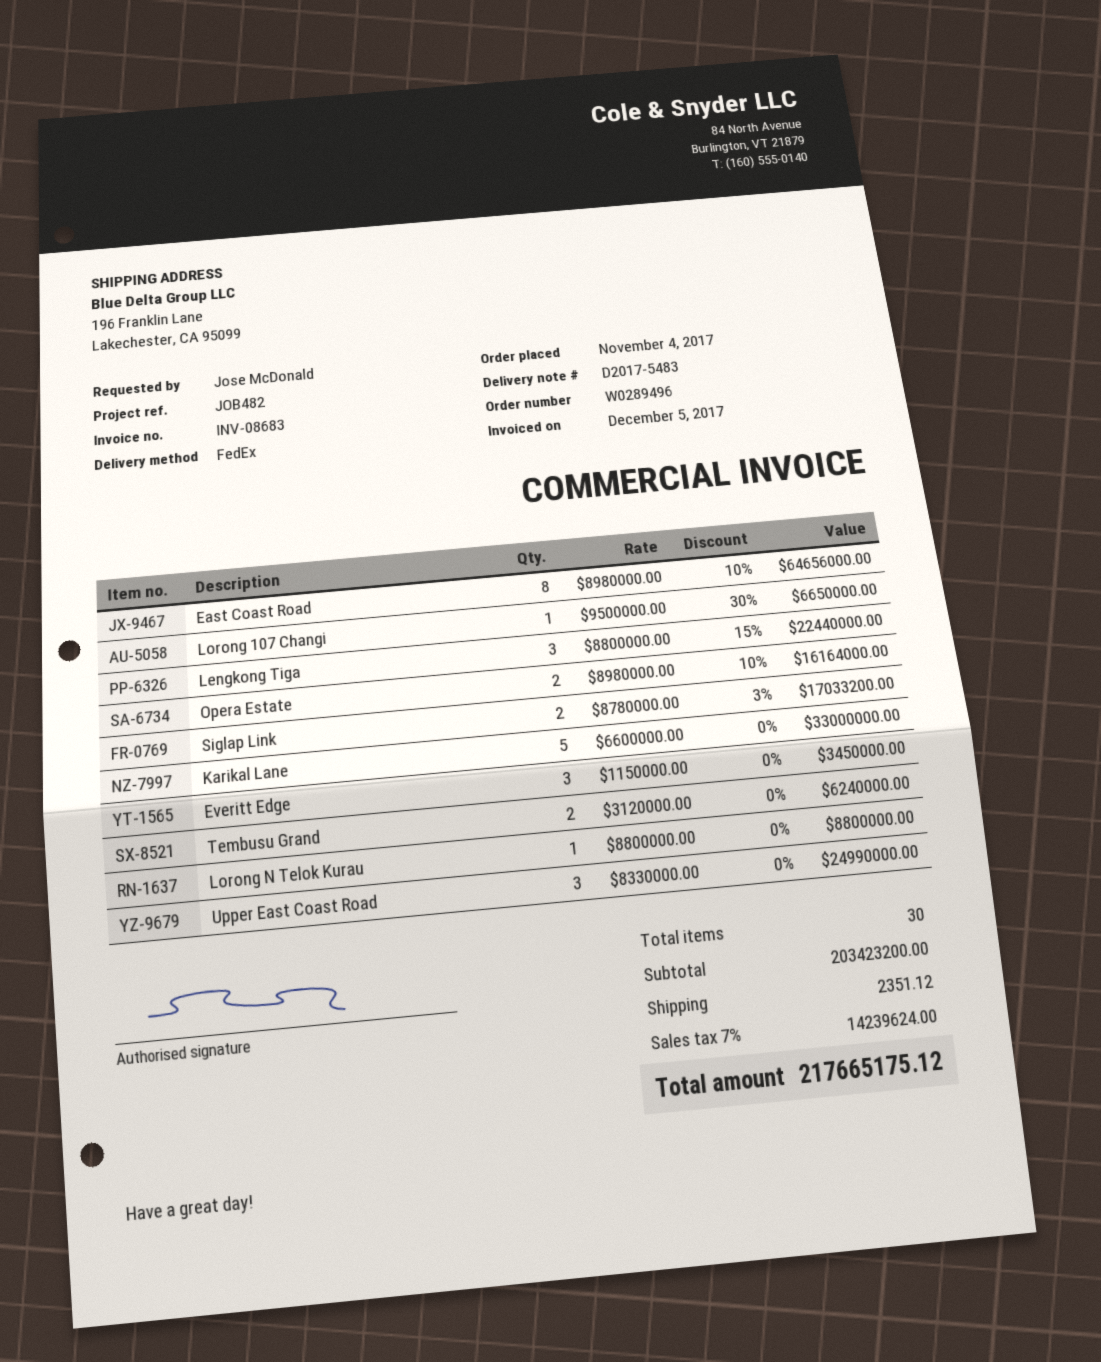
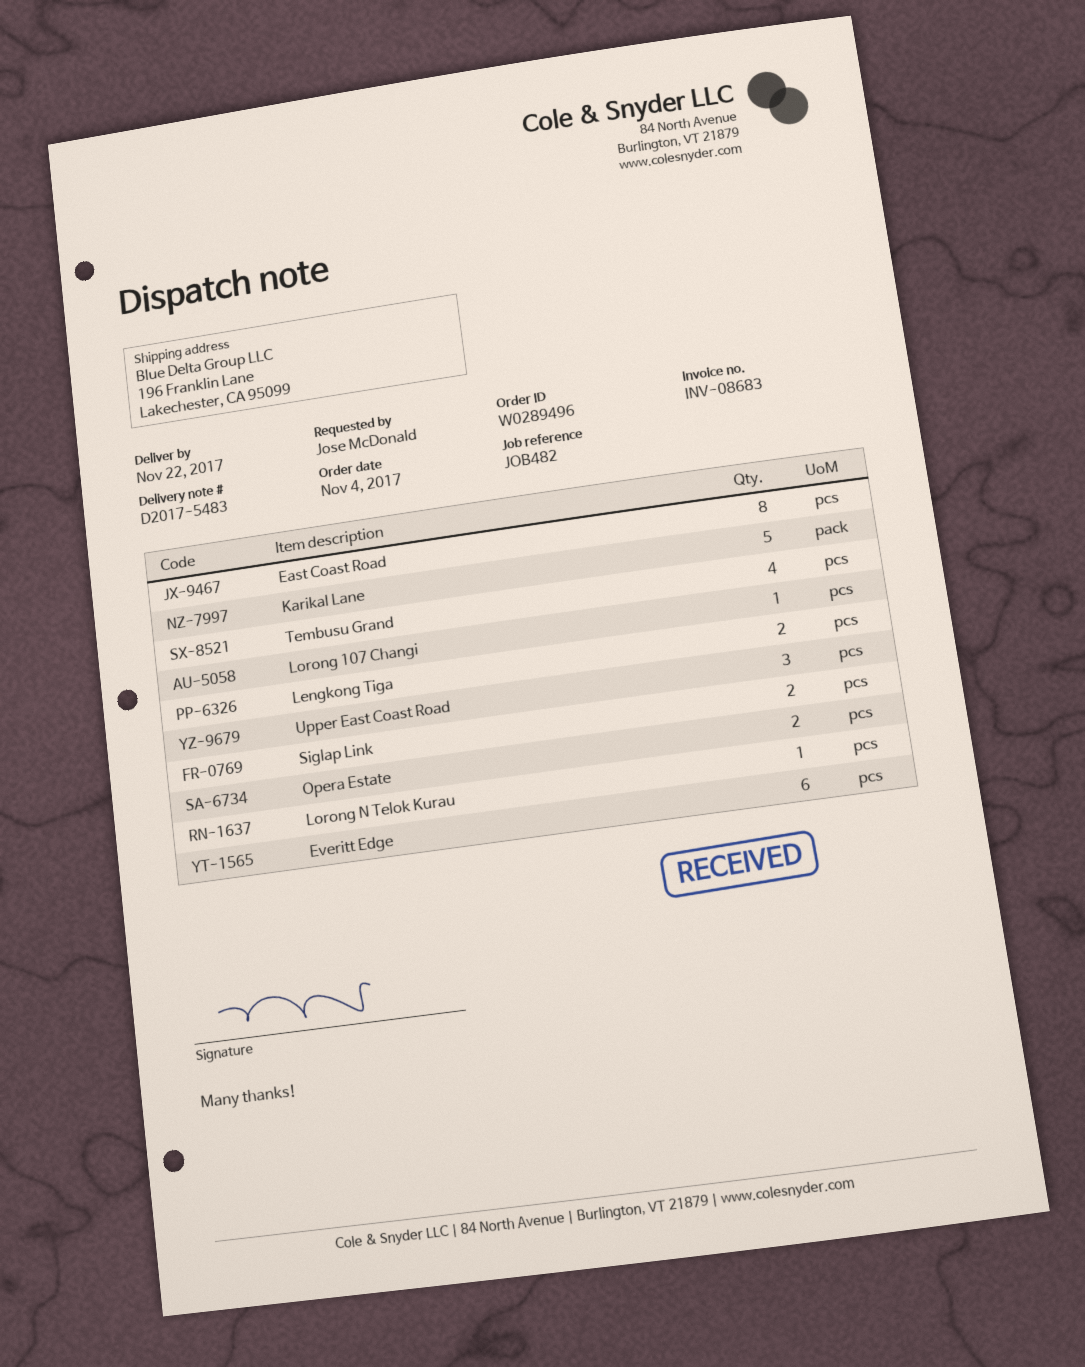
Lengkong Tiga: 3 -> 2
Everitt Edge: 3 -> 6
Tembusu Grand: 2 -> 4

